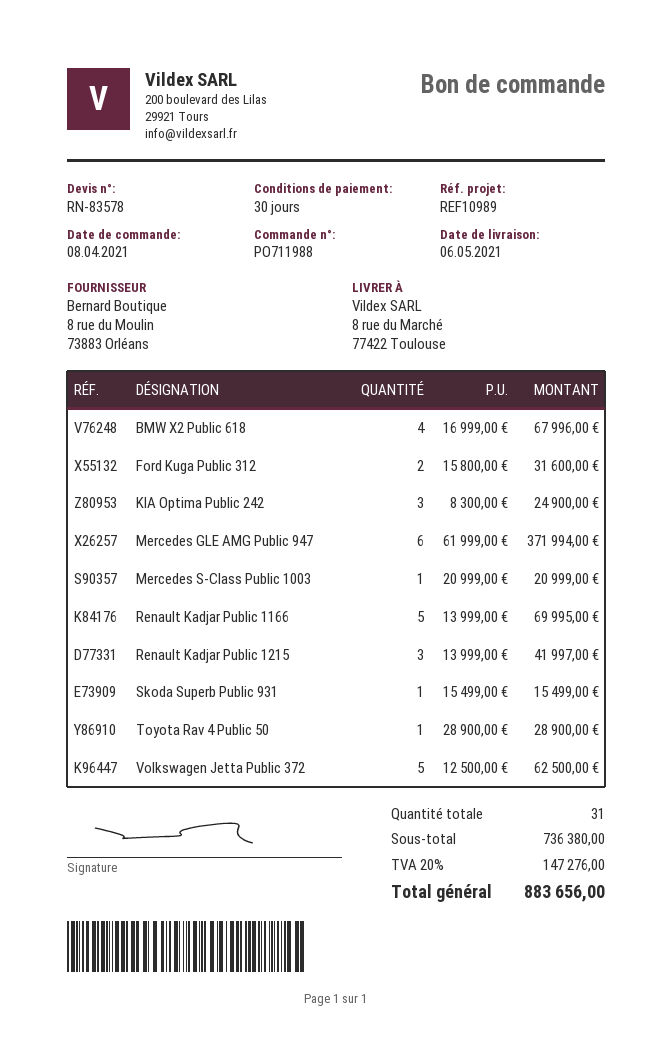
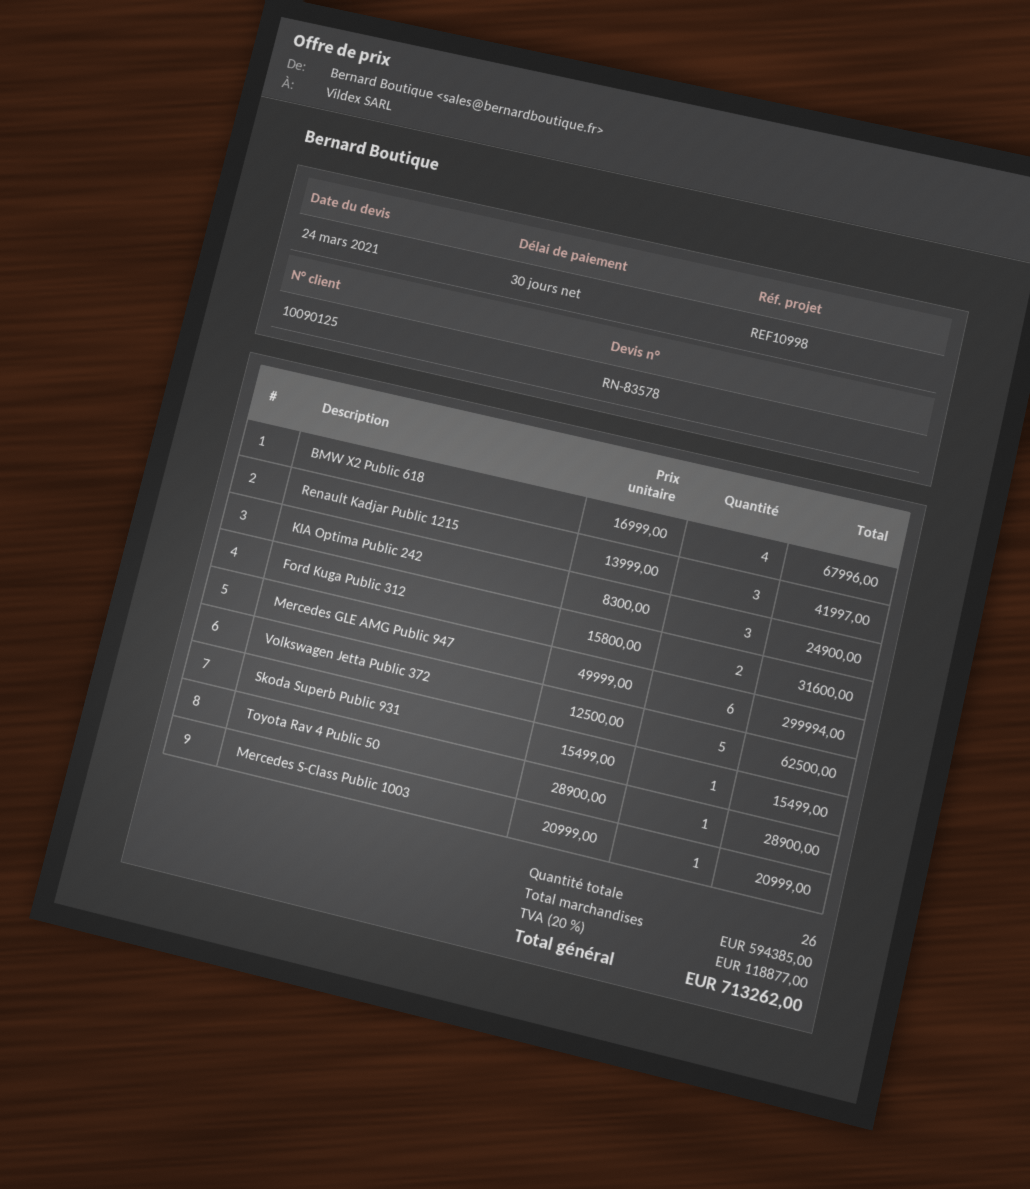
reference: REF10989 -> REF10998
Mercedes GLE AMG Public 947: 6 x 61999.00 = 371994.00 -> 6 x 49999.00 = 299994.00
Renault Kadjar Public 1166: 5 x 13999.00 = 69995.00 -> none
total quantity: 31 -> 26
subtotal: 736380.00 -> 594385.00
tax: 20% = 147276.00 -> 20% = 118877.00
total: 883656.00 -> 713262.00

